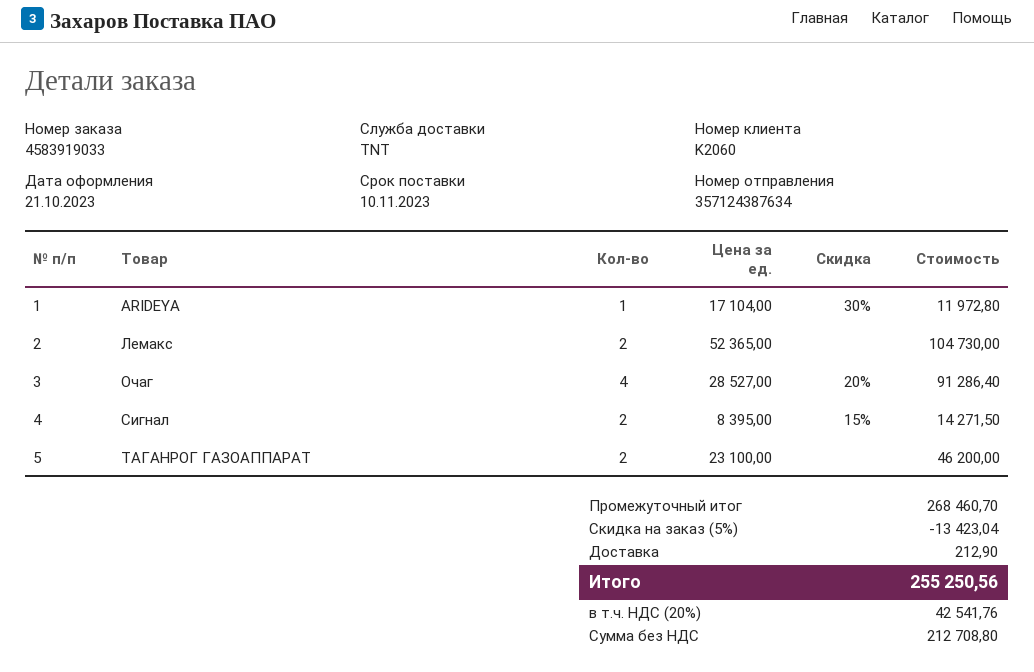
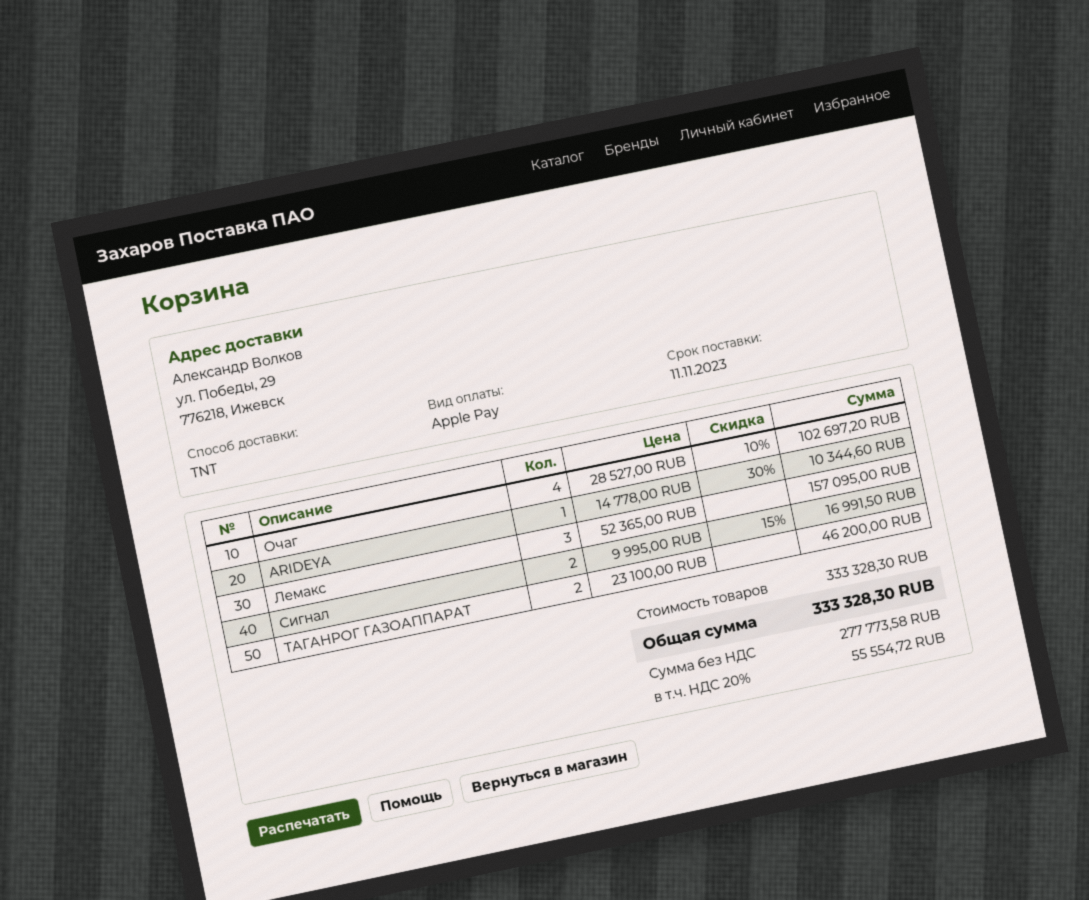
delivery date: 2023-11-10 -> 2023-11-11
ARIDEYA: 1 x 17104.00 - 30% = 11972.80 -> 1 x 14778.00 - 30% = 10344.60
Лемакс: 2 x 52365.00 = 104730.00 -> 3 x 52365.00 = 157095.00
Очаг: 4 x 28527.00 - 20% = 91286.40 -> 4 x 28527.00 - 10% = 102697.20
Сигнал: 2 x 8395.00 - 15% = 14271.50 -> 2 x 9995.00 - 15% = 16991.50
subtotal: 268460.70 -> 333328.30
discount: 5% = 13423.04 -> none
shipping: 212.90 -> none
net: 212708.80 -> 277773.58
tax: 20% = 42541.76 -> 20% = 55554.72
total: 255250.56 -> 333328.30

